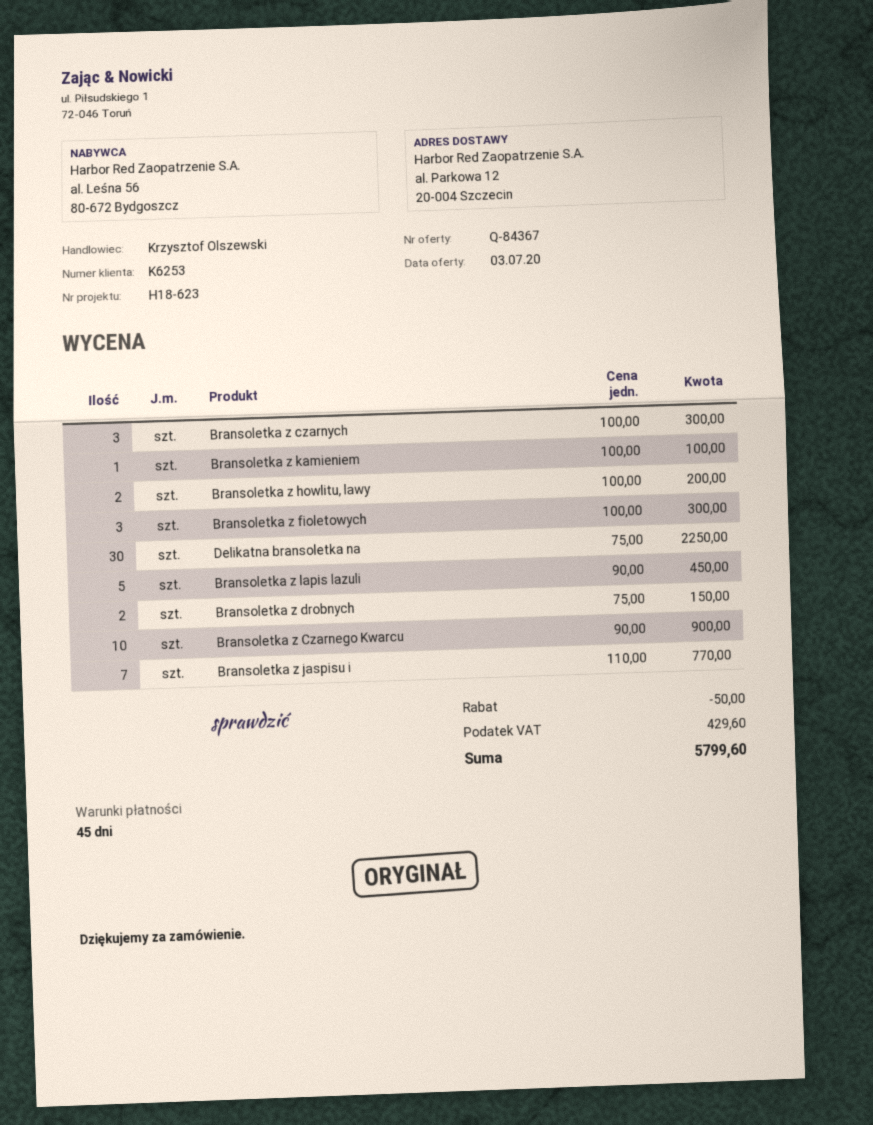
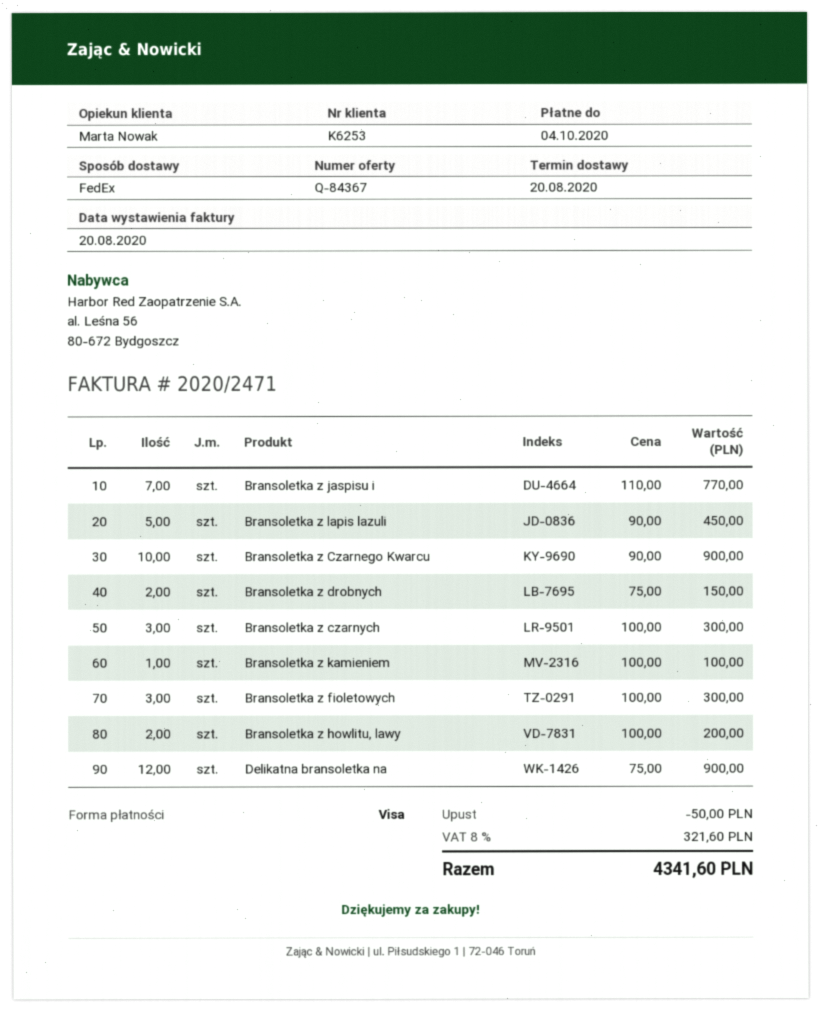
sales rep: Krzysztof Olszewski -> Marta Nowak
Delikatna bransoletka na: 30 x 75.00 = 2250.00 -> 12 x 75.00 = 900.00
tax: 429.60 -> 321.60
total: 5799.60 -> 4341.60

